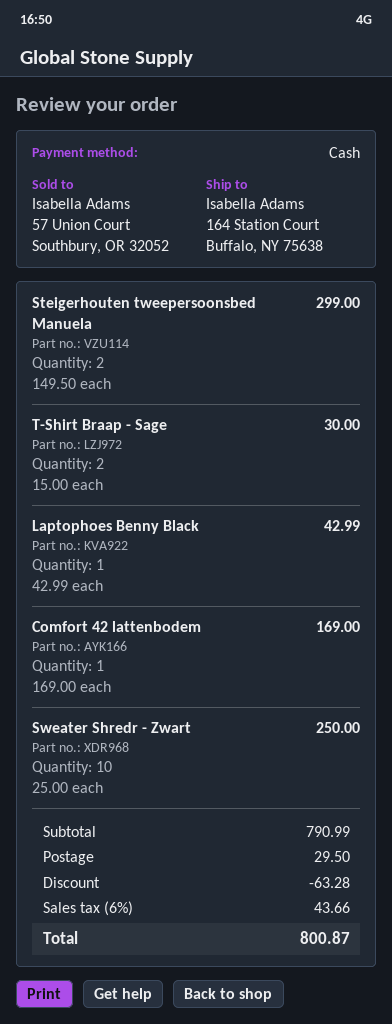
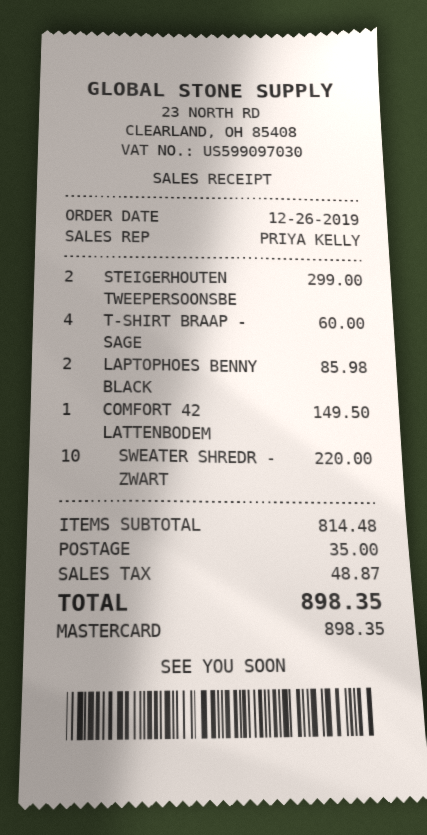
payment method: cash -> Mastercard
T-Shirt Braap - Sage: 2 for 30.00 -> 4 for 60.00
Laptophoes Benny Black: 1 for 42.99 -> 2 for 85.98
Comfort 42 lattenbodem: 1 for 169.00 -> 1 for 149.50
Sweater Shredr - Zwart: 10 for 250.00 -> 10 for 220.00
subtotal: 790.99 -> 814.48
discount: 63.28 -> none
shipping: 29.50 -> 35.00
tax: 43.66 -> 48.87
total: 800.87 -> 898.35

